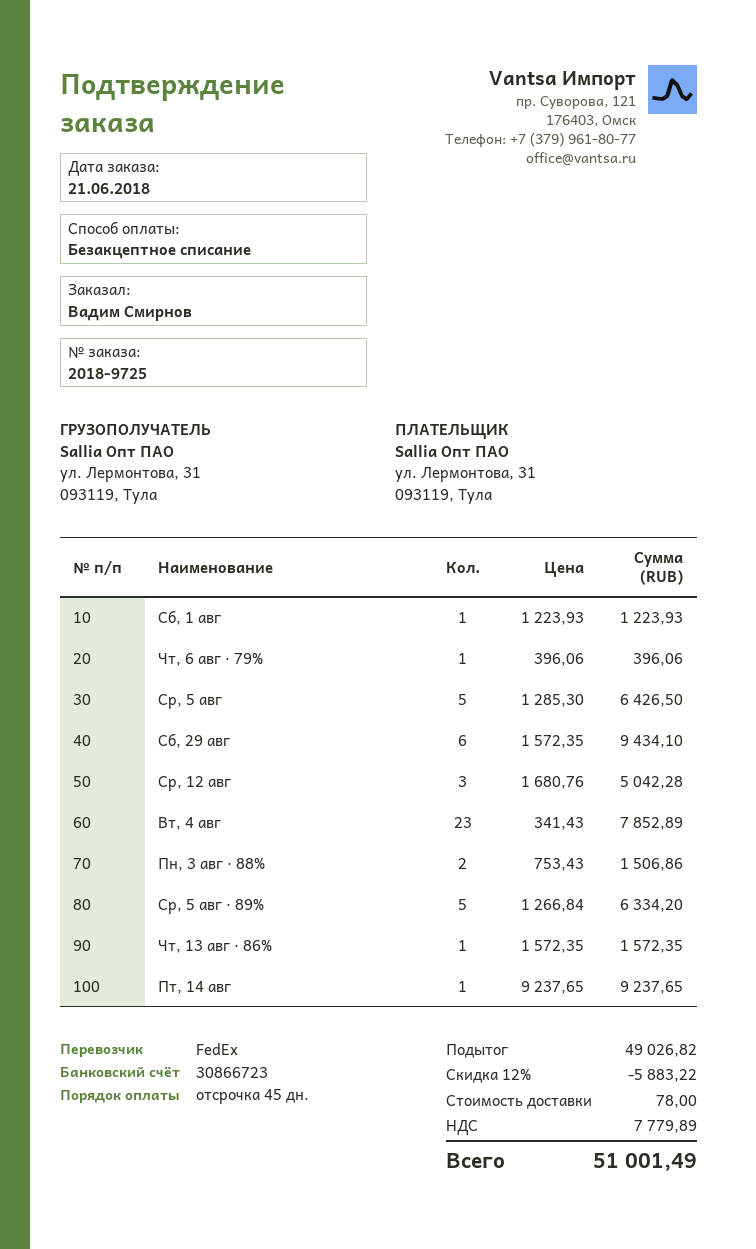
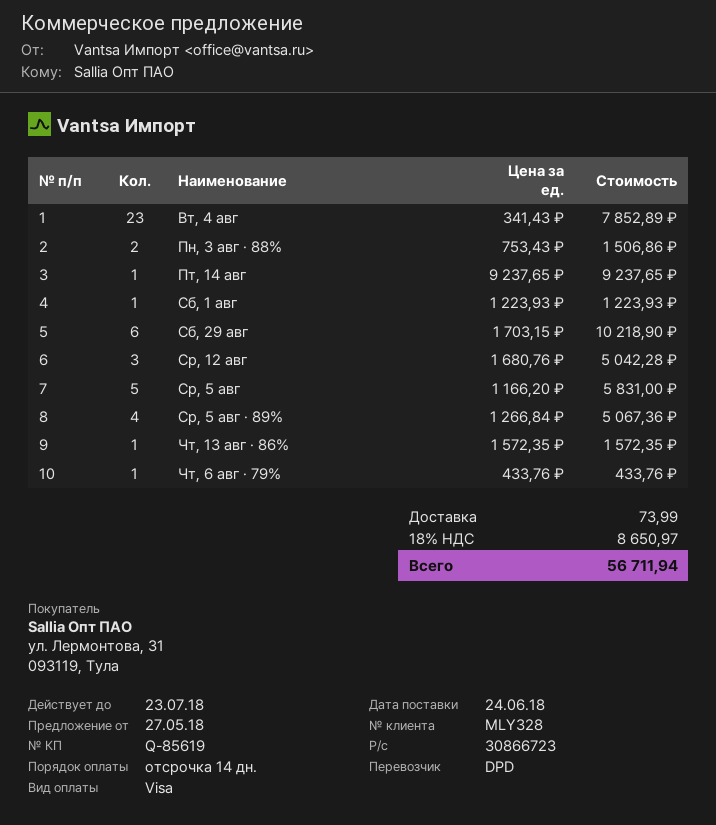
payment terms: 45 days -> 14 days
payment method: direct debit -> Visa
shipping method: FedEx -> DPD
Чт, 6 авг · 79%: 1 x 396.06 = 396.06 -> 1 x 433.76 = 433.76
Ср, 5 авг: 5 x 1285.30 = 6426.50 -> 5 x 1166.20 = 5831.00
Сб, 29 авг: 6 x 1572.35 = 9434.10 -> 6 x 1703.15 = 10218.90
Ср, 5 авг · 89%: 5 x 1266.84 = 6334.20 -> 4 x 1266.84 = 5067.36
discount: 12% = 5883.22 -> none
shipping: 78.00 -> 73.99
tax: 7779.89 -> 8650.97
total: 51001.49 -> 56711.94

